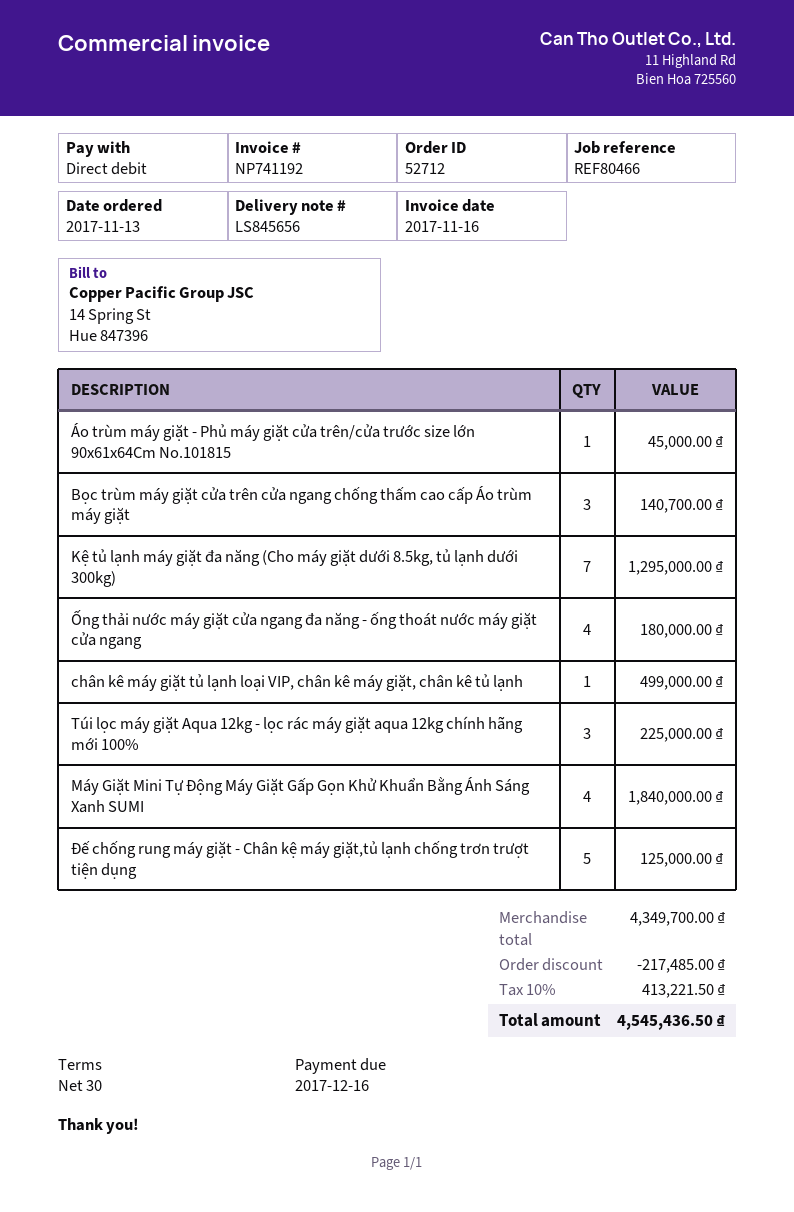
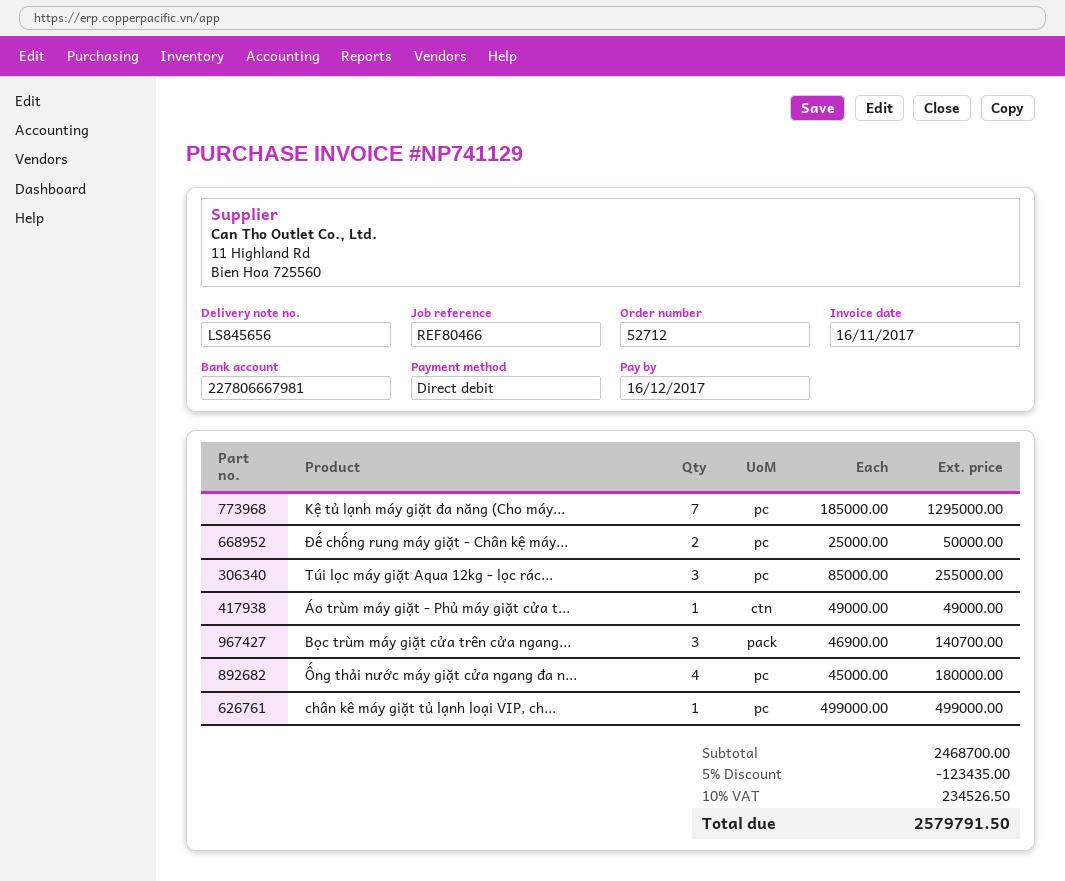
invoice number: NP741192 -> NP741129
Áo trùm máy giặt - Phủ máy giặt cửa trên/cửa trước size lớn 90x61x64Cm No.101815: 1 for 45000.00 -> 1 for 49000.00
Túi lọc máy giặt Aqua 12kg - lọc rác máy giặt aqua 12kg chính hãng mới 100%: 3 for 225000.00 -> 3 for 255000.00
Máy Giặt Mini Tự Động Máy Giặt Gấp Gọn Khử Khuẩn Bằng Ánh Sáng Xanh SUMI: 4 for 1840000.00 -> none
Đế chống rung máy giặt - Chân kệ máy giặt,tủ lạnh chống trơn trượt tiện dụng: 5 for 125000.00 -> 2 for 50000.00
subtotal: 4349700.00 -> 2468700.00
discount: 217485.00 -> 123435.00
tax: 10% = 413221.50 -> 10% = 234526.50
total: 4545436.50 -> 2579791.50

